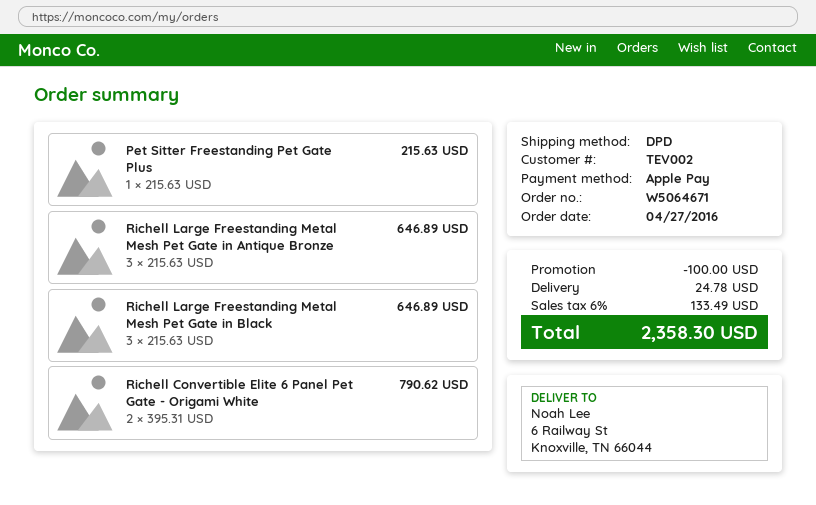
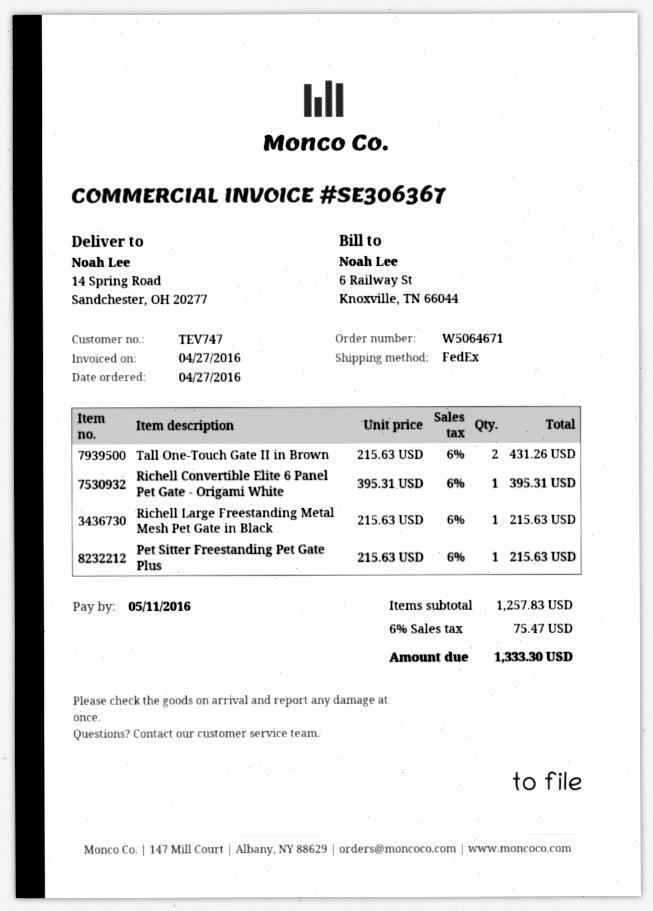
customer number: TEV002 -> TEV747
shipping method: DPD -> FedEx
ship to: 6 Railway St, Knoxville, TN 66044 -> 14 Spring Road, Sandchester, OH 20277
Richell Large Freestanding Metal Mesh Pet Gate in Antique Bronze: 3 x 215.63 = 646.89 -> none
Richell Large Freestanding Metal Mesh Pet Gate in Black: 3 x 215.63 = 646.89 -> 1 x 215.63 = 215.63
Richell Convertible Elite 6 Panel Pet Gate - Origami White: 2 x 395.31 = 790.62 -> 1 x 395.31 = 395.31
Tall One-Touch Gate II in Brown: none -> 2 x 215.63 = 431.26
discount: 100.00 -> none
shipping: 24.78 -> none
tax: 6% = 133.49 -> 6% = 75.47
total: 2358.30 -> 1333.30

